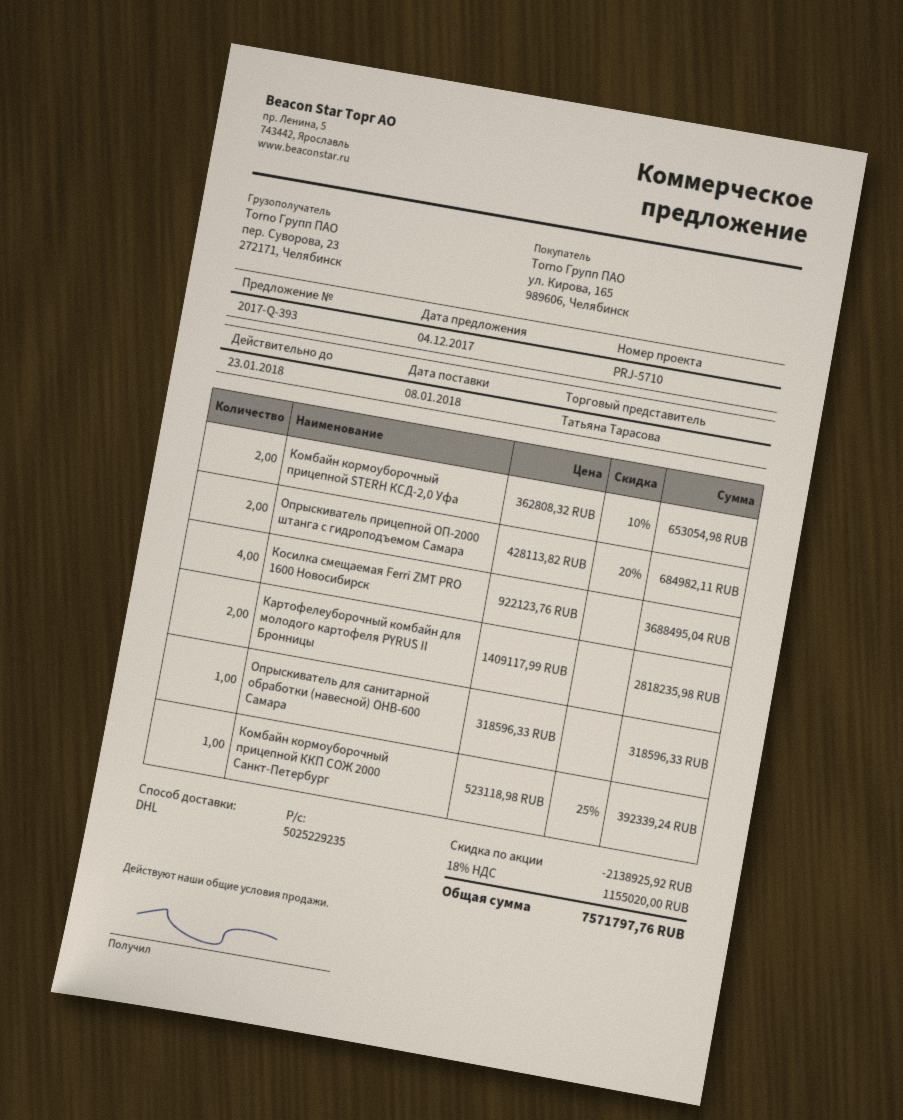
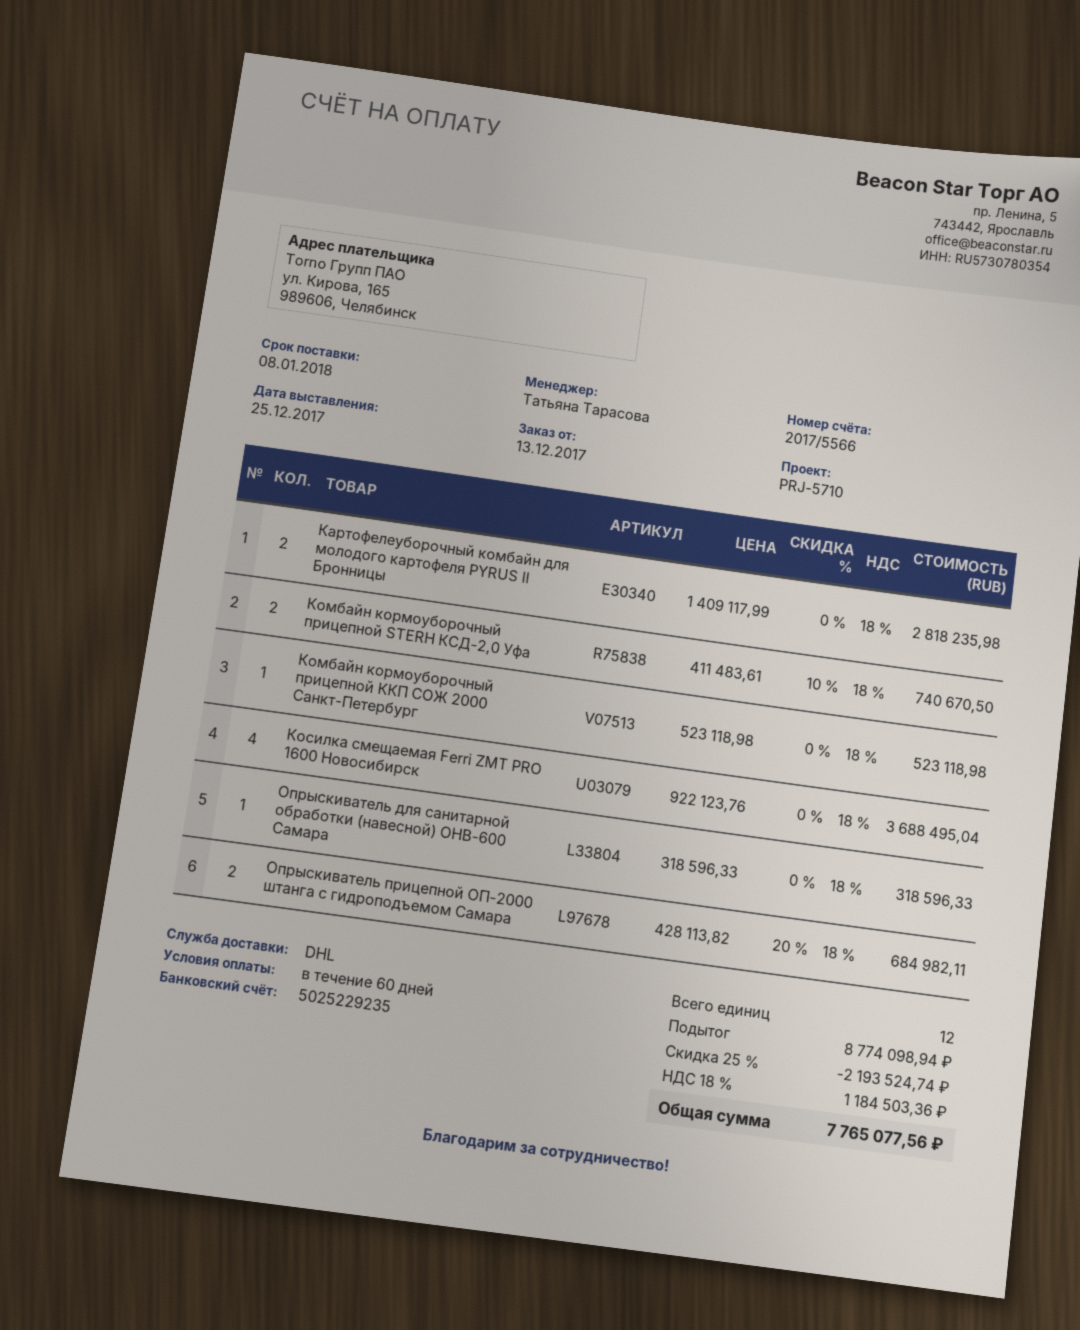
Комбайн кормоуборочный прицепной STERH КСД-2,0 Уфа: 2 x 362808.32 - 10% = 653054.98 -> 2 x 411483.61 - 10% = 740670.50
Комбайн кормоуборочный прицепной ККП СОЖ 2000 Санкт-Петербург: 1 x 523118.98 - 25% = 392339.24 -> 1 x 523118.98 = 523118.98
discount: 2138925.92 -> 2193524.74
tax: 18% = 1155020.00 -> 18% = 1184503.36
total: 7571797.76 -> 7765077.56

